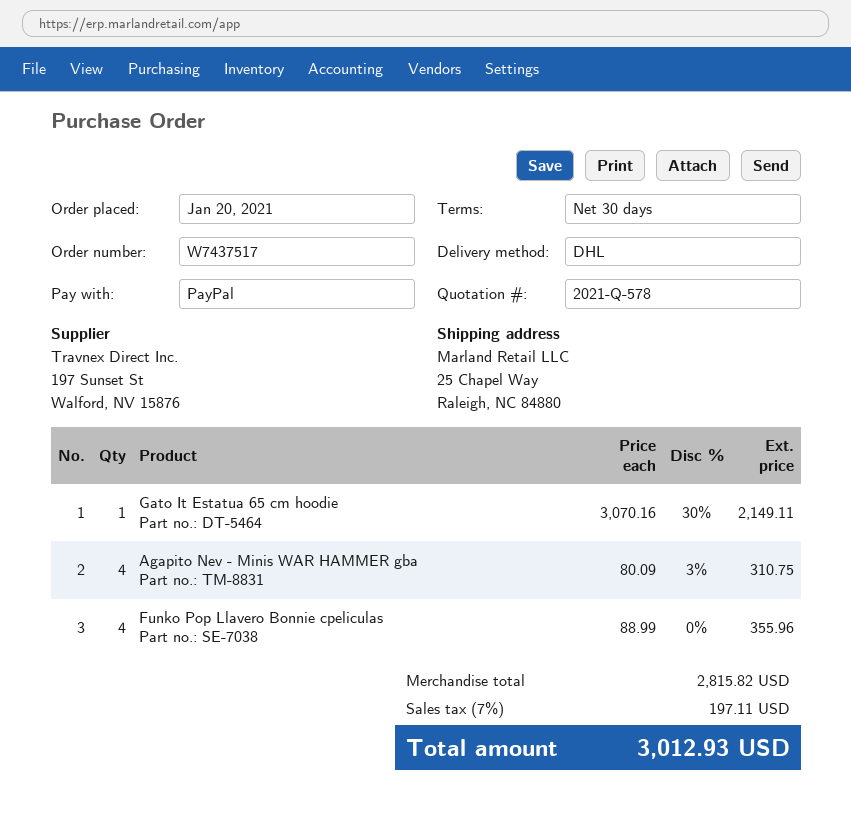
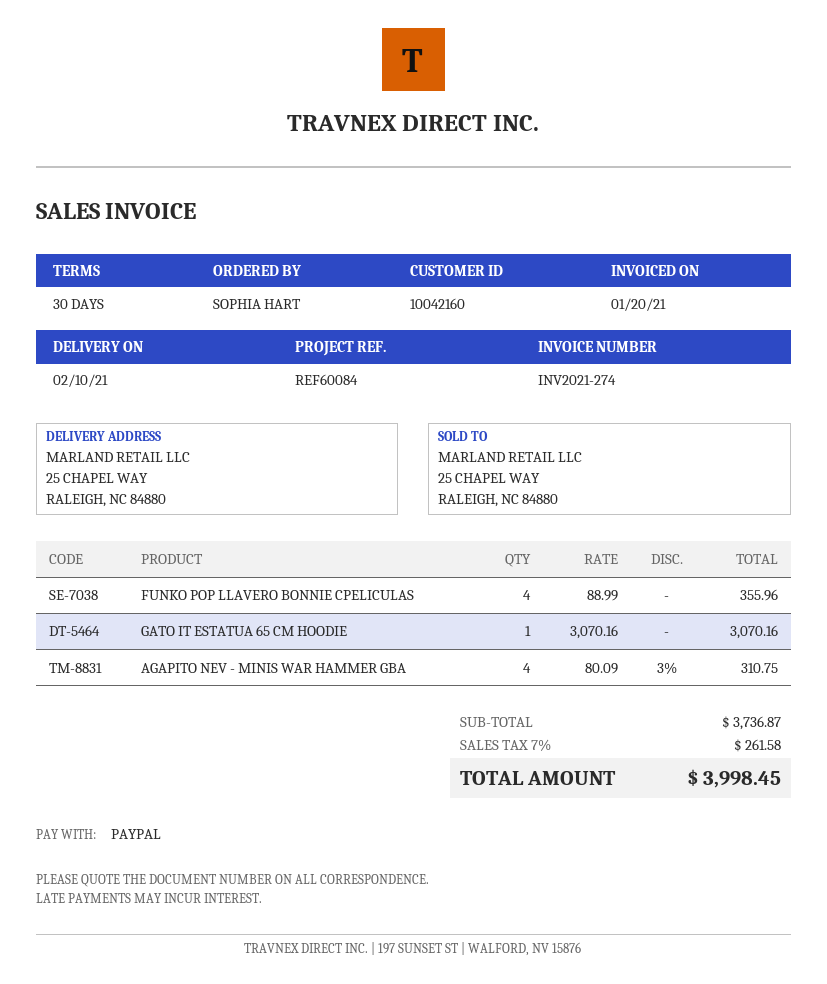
Gato It Estatua 65 cm hoodie: 1 x 3070.16 - 30% = 2149.11 -> 1 x 3070.16 = 3070.16
subtotal: 2815.82 -> 3736.87
tax: 7% = 197.11 -> 7% = 261.58
total: 3012.93 -> 3998.45

